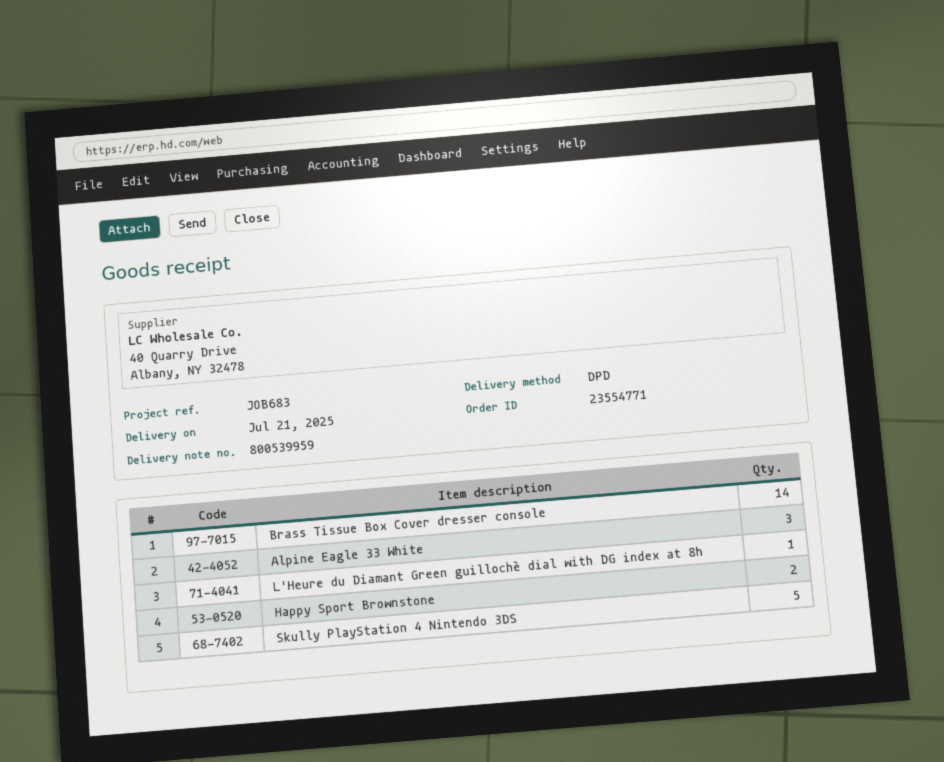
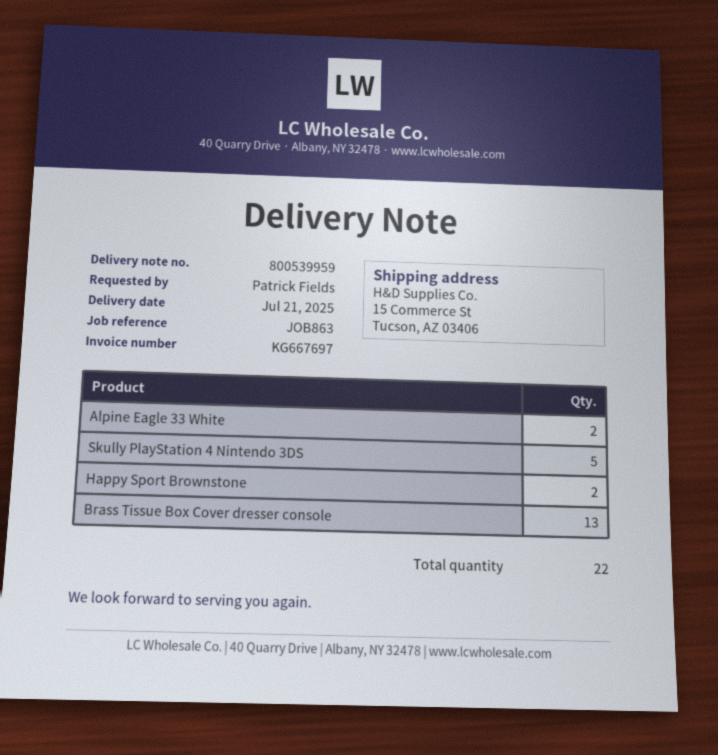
reference: JOB683 -> JOB863
Brass Tissue Box Cover dresser console: 14 -> 13
Alpine Eagle 33 White: 3 -> 2
L'Heure du Diamant Green guillochè dial with DG index at 8h: 1 -> none

